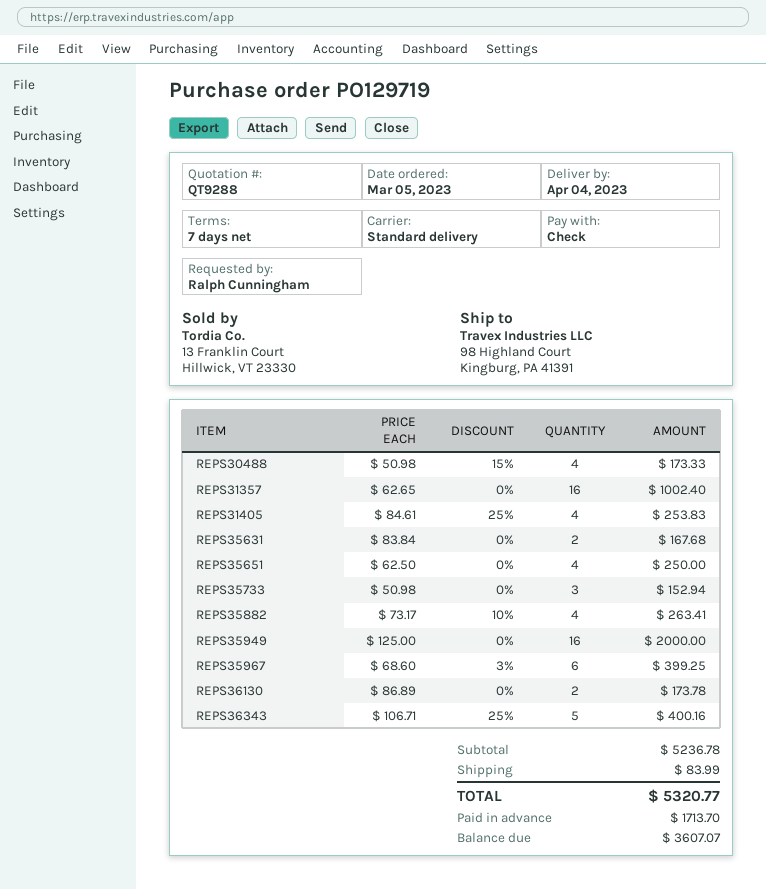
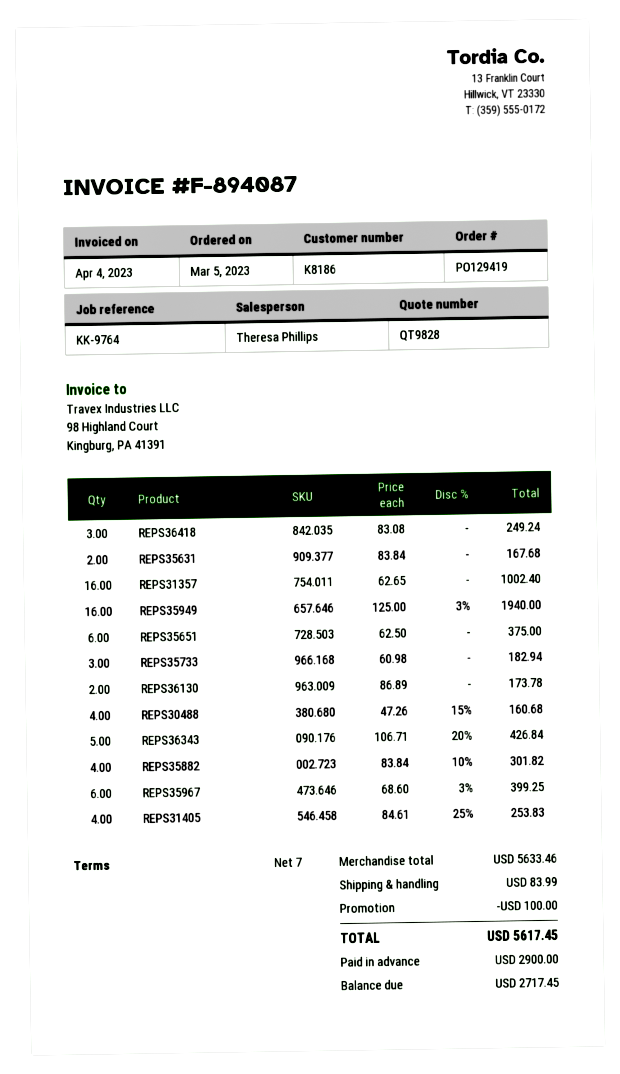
quote number: QT9288 -> QT9828
order number: PO129719 -> PO129419
REPS30488: 4 x 50.98 - 15% = 173.33 -> 4 x 47.26 - 15% = 160.68
REPS35651: 4 x 62.50 = 250.00 -> 6 x 62.50 = 375.00
REPS35733: 3 x 50.98 = 152.94 -> 3 x 60.98 = 182.94
REPS35882: 4 x 73.17 - 10% = 263.41 -> 4 x 83.84 - 10% = 301.82
REPS35949: 16 x 125.00 = 2000.00 -> 16 x 125.00 - 3% = 1940.00
REPS36343: 5 x 106.71 - 25% = 400.16 -> 5 x 106.71 - 20% = 426.84
REPS36418: none -> 3 x 83.08 = 249.24
subtotal: 5236.78 -> 5633.46
discount: none -> 100.00
total: 5320.77 -> 5617.45
deposit: 1713.70 -> 2900.00
balance: 3607.07 -> 2717.45

